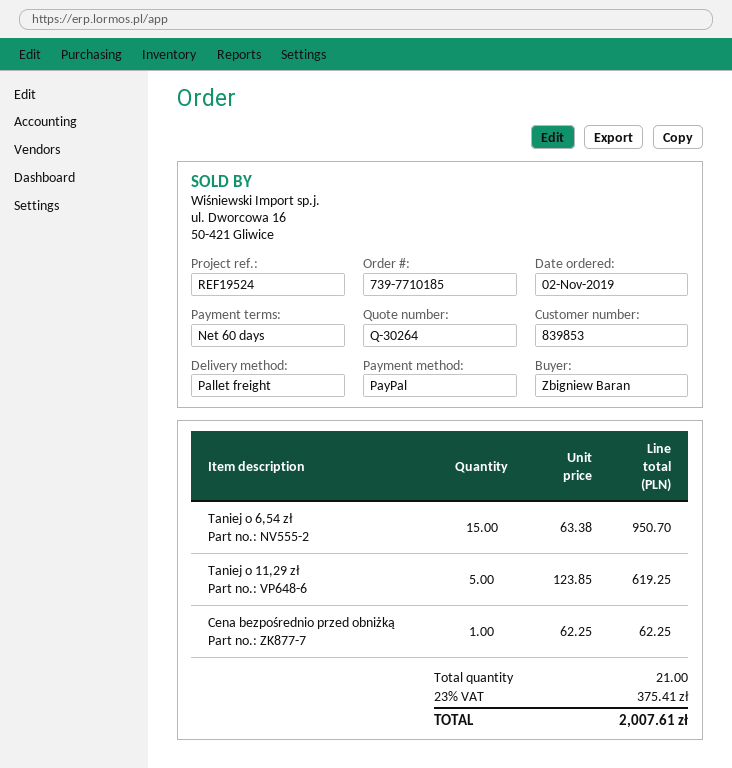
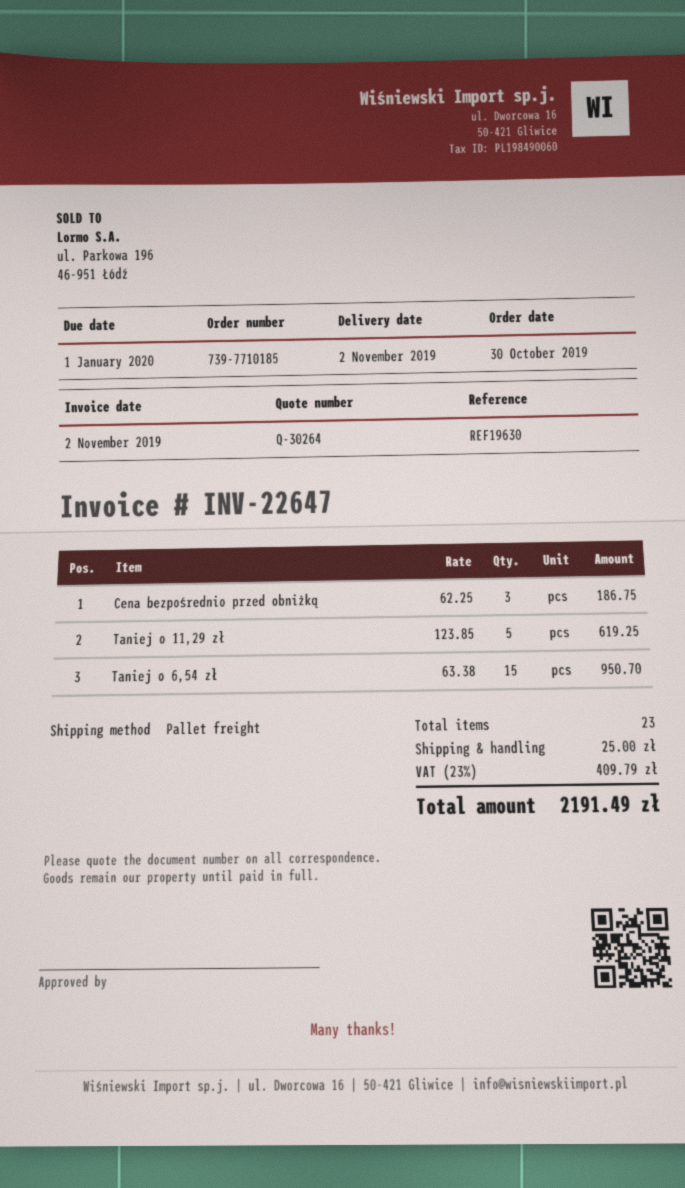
order date: 2019-11-02 -> 2019-10-30
reference: REF19524 -> REF19630
Cena bezpośrednio przed obniżką: 1 x 62.25 = 62.25 -> 3 x 62.25 = 186.75
total quantity: 21 -> 23
shipping: none -> 25.00
tax: 23% = 375.41 -> 23% = 409.79
total: 2007.61 -> 2191.49

